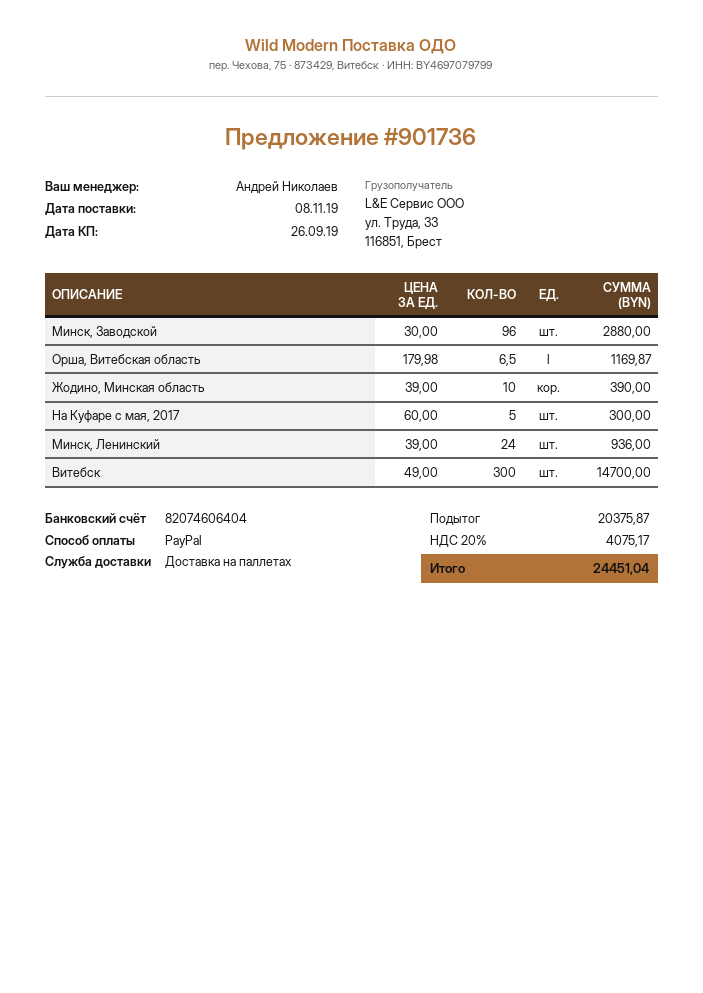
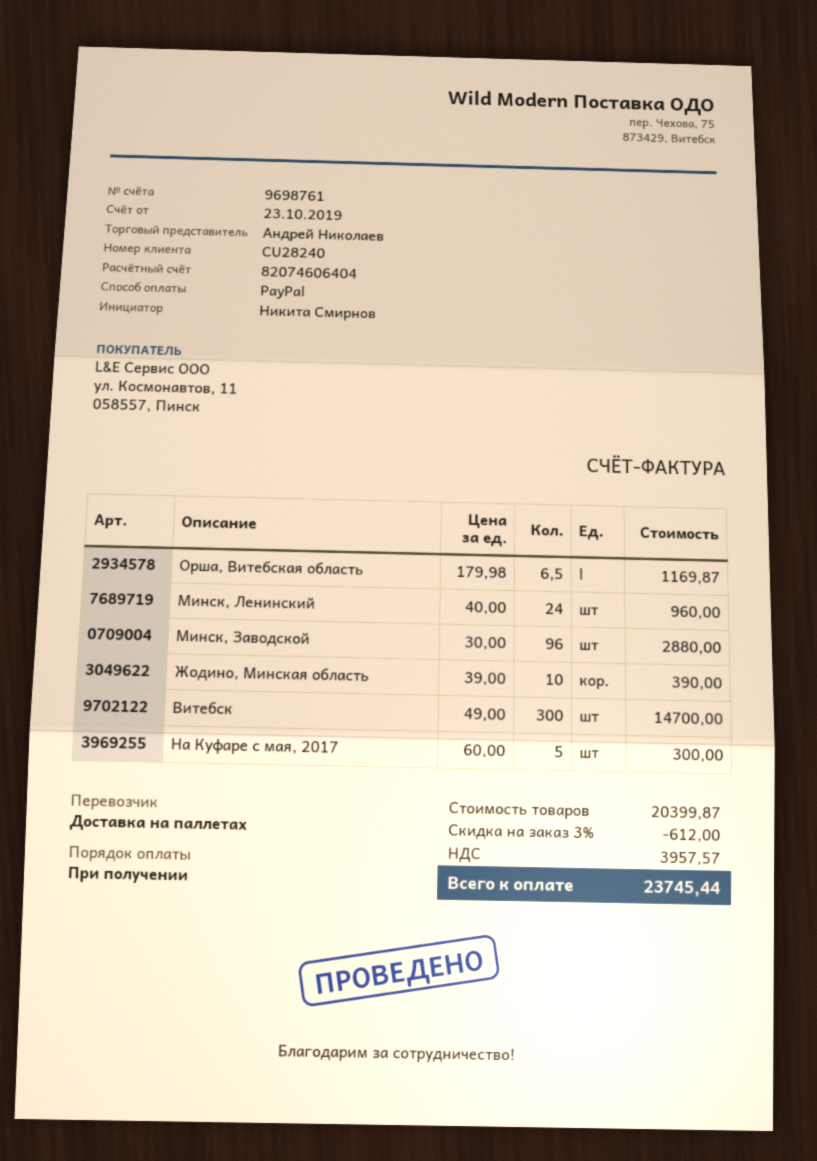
Минск, Ленинский: 24 x 39.00 = 936.00 -> 24 x 40.00 = 960.00
subtotal: 20375.87 -> 20399.87
discount: none -> 3% = 612.00
tax: 4075.17 -> 3957.57
total: 24451.04 -> 23745.44

